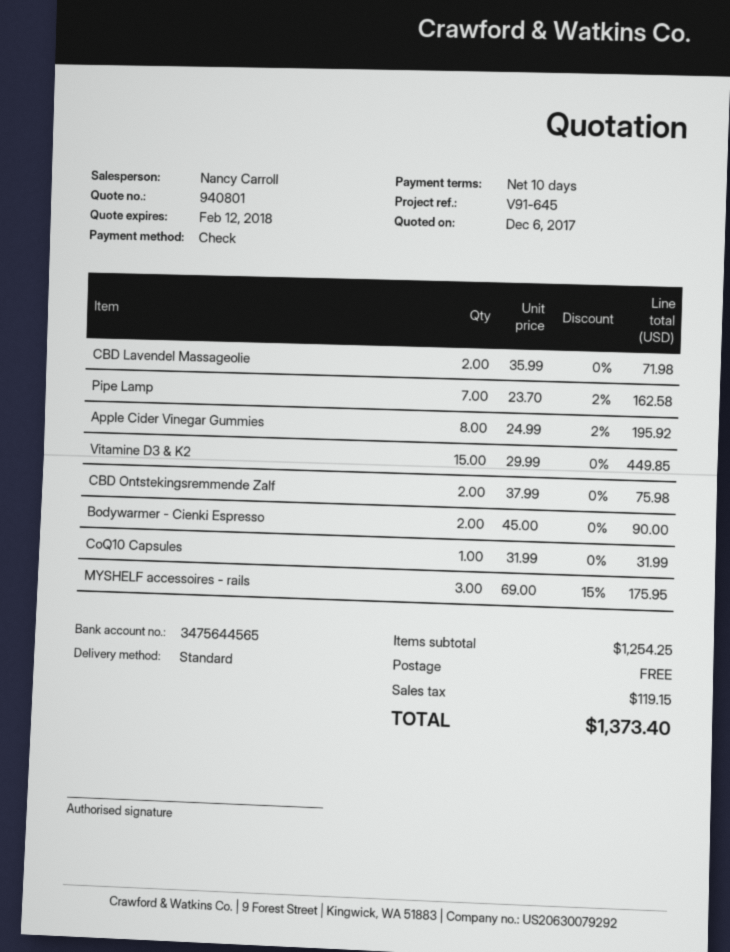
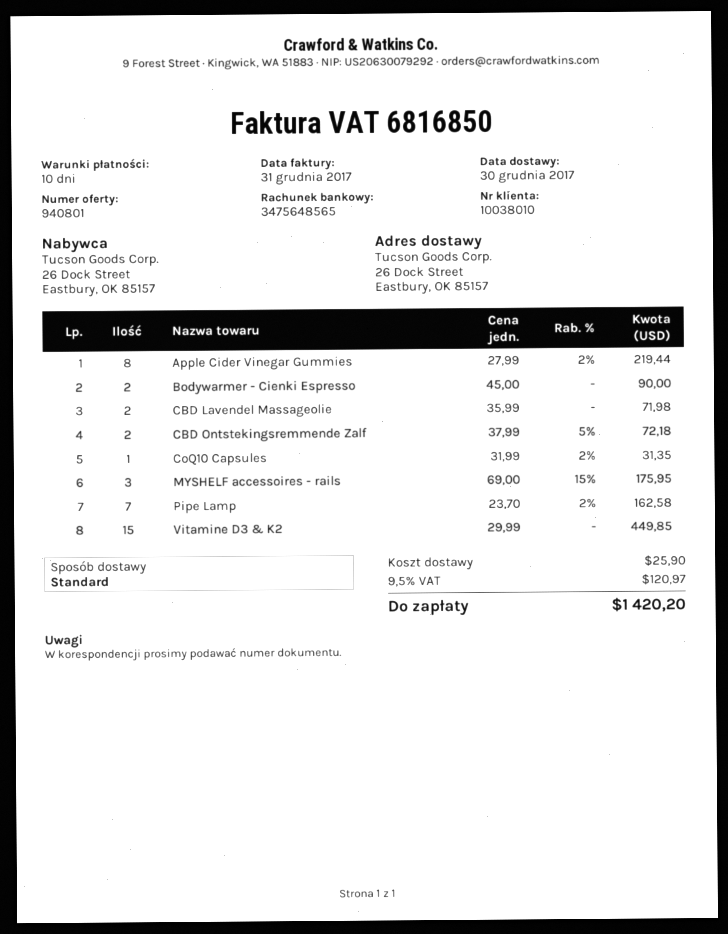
bank account: 3475644565 -> 3475648565
Apple Cider Vinegar Gummies: 8 x 24.99 - 2% = 195.92 -> 8 x 27.99 - 2% = 219.44
CBD Ontstekingsremmende Zalf: 2 x 37.99 = 75.98 -> 2 x 37.99 - 5% = 72.18
CoQ10 Capsules: 1 x 31.99 = 31.99 -> 1 x 31.99 - 2% = 31.35
shipping: 0.00 -> 25.90
tax: 119.15 -> 120.97
total: 1373.40 -> 1420.20

